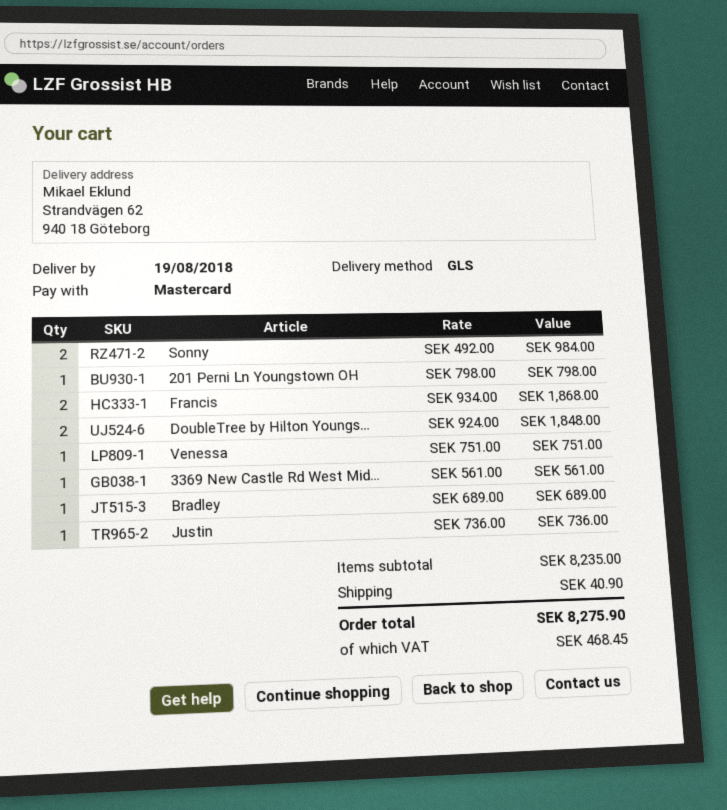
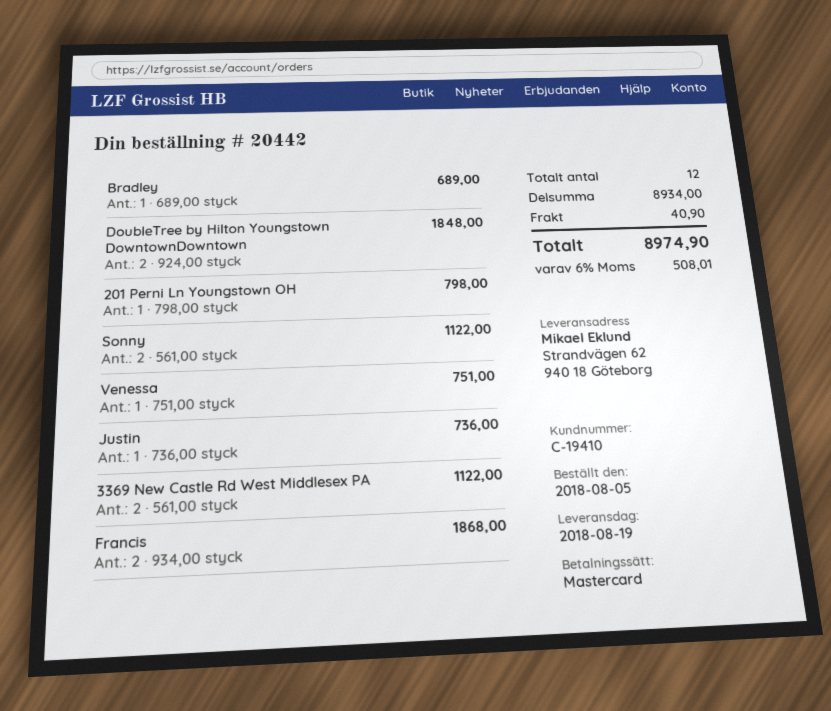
Sonny: 2 x 492.00 = 984.00 -> 2 x 561.00 = 1122.00
3369 New Castle Rd West Mid...: 1 x 561.00 = 561.00 -> 2 x 561.00 = 1122.00
subtotal: 8235.00 -> 8934.00
tax: 468.45 -> 508.01
total: 8275.90 -> 8974.90

